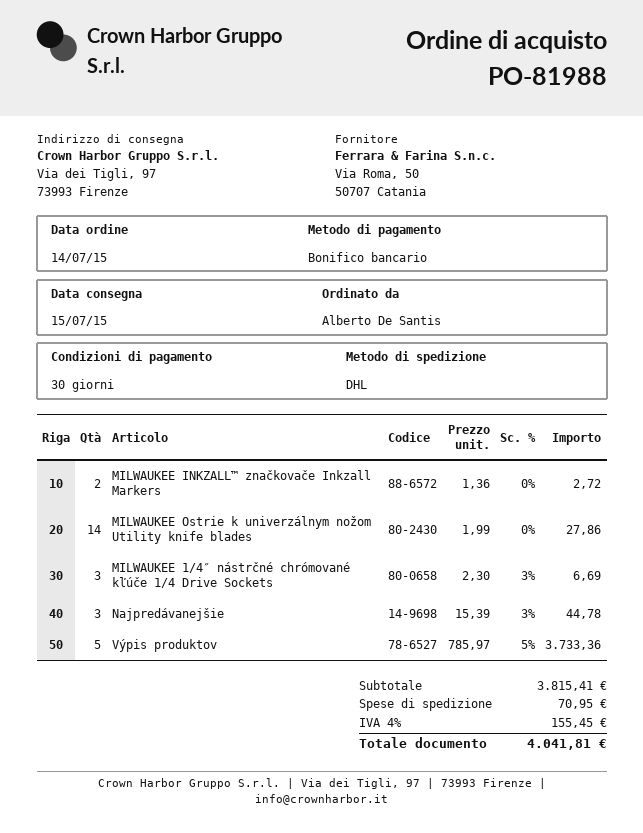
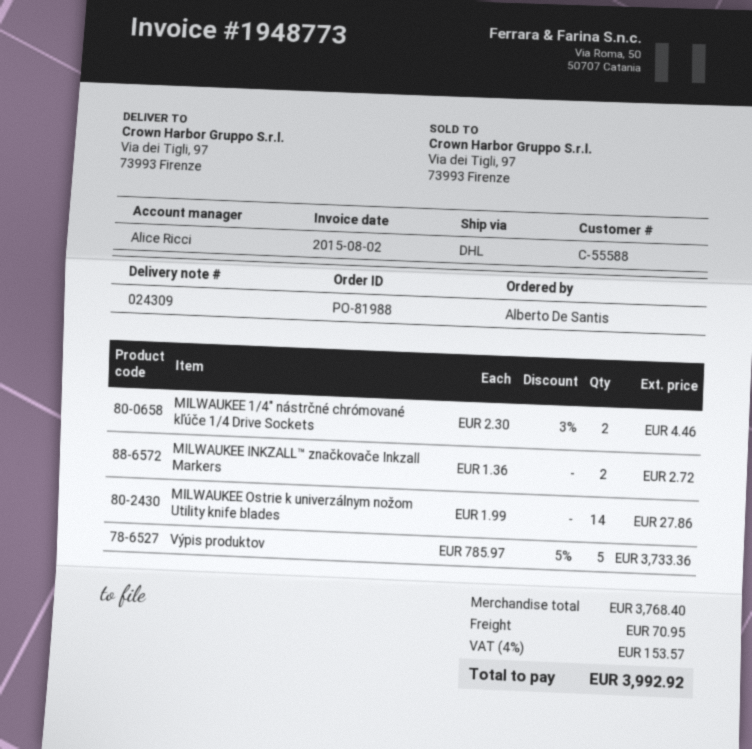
MILWAUKEE 1/4″ nástrčné chrómované kľúče 1/4 Drive Sockets: 3 x 2.30 - 3% = 6.69 -> 2 x 2.30 - 3% = 4.46
Najpredávanejšie: 3 x 15.39 - 3% = 44.78 -> none
subtotal: 3815.41 -> 3768.40
tax: 4% = 155.45 -> 4% = 153.57
total: 4041.81 -> 3992.92

